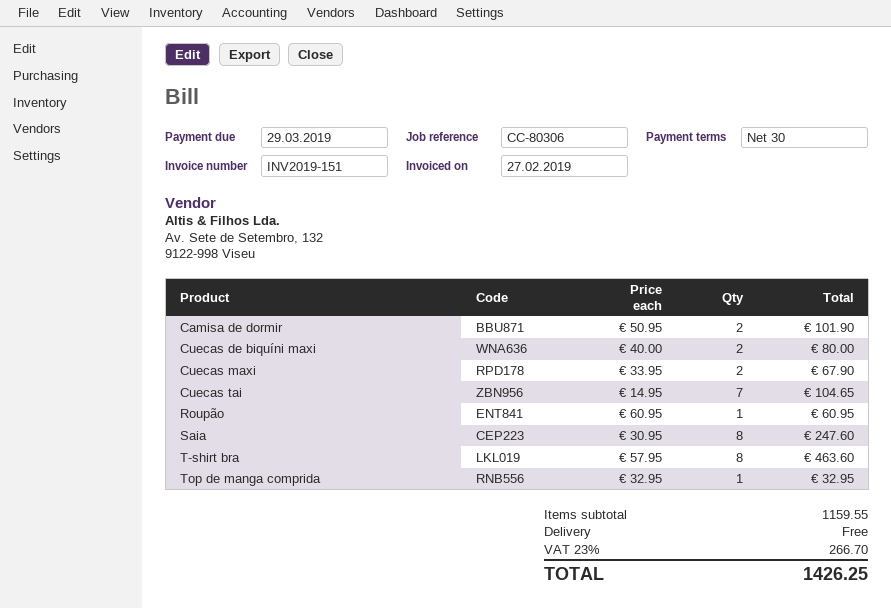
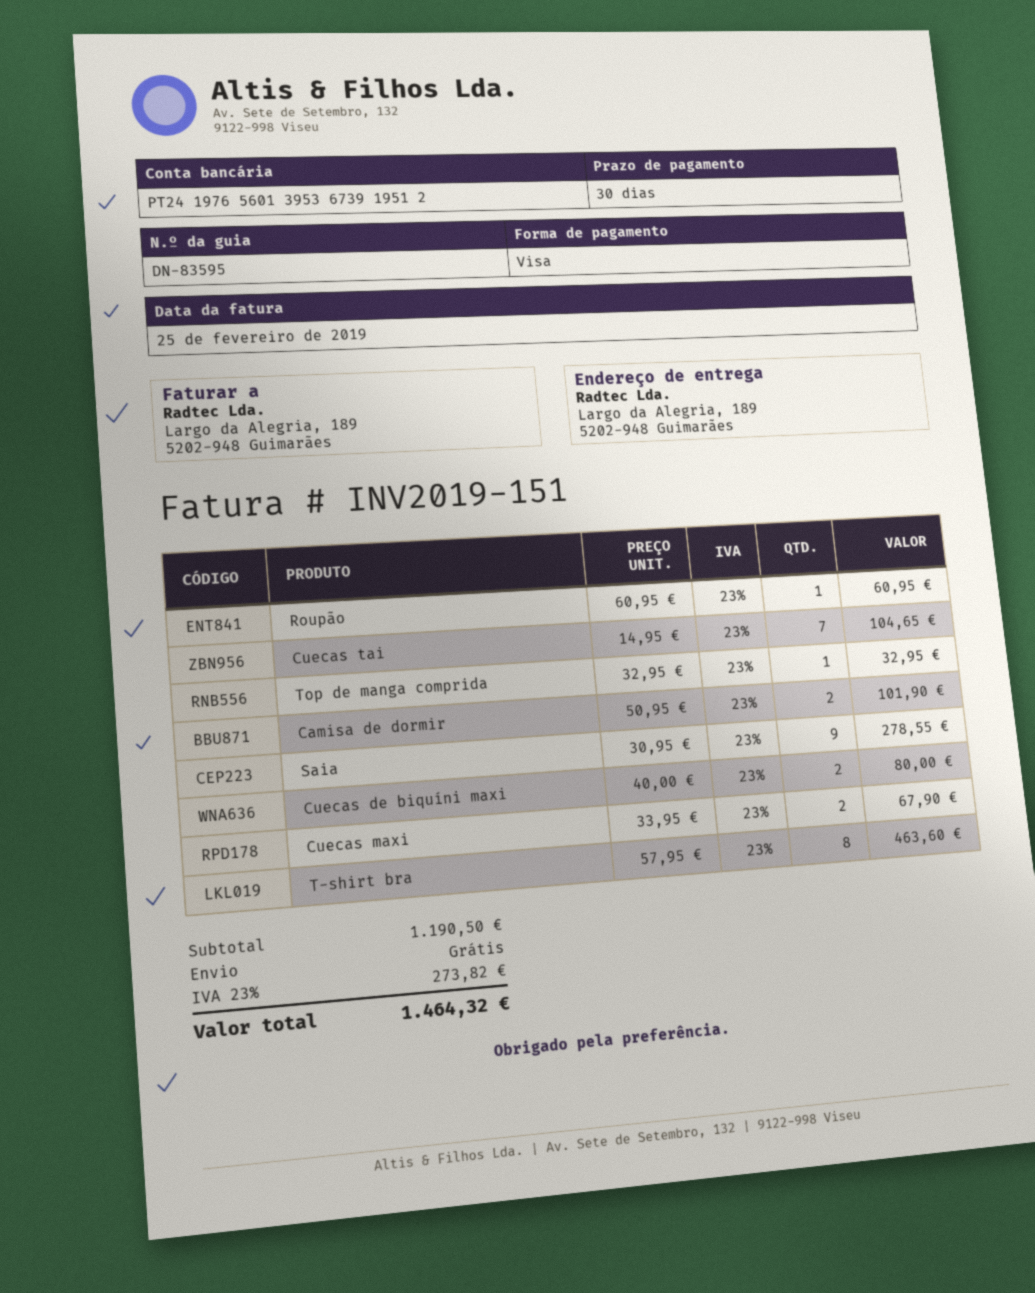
invoice date: 2019-02-27 -> 2019-02-25
Saia: 8 x 30.95 = 247.60 -> 9 x 30.95 = 278.55
subtotal: 1159.55 -> 1190.50
tax: 23% = 266.70 -> 23% = 273.82
total: 1426.25 -> 1464.32

